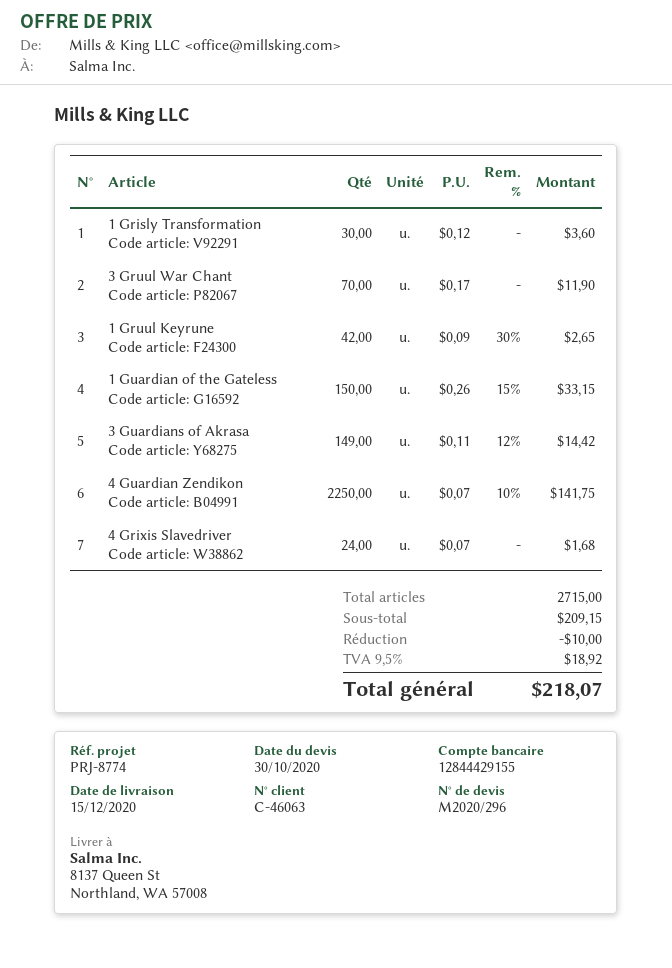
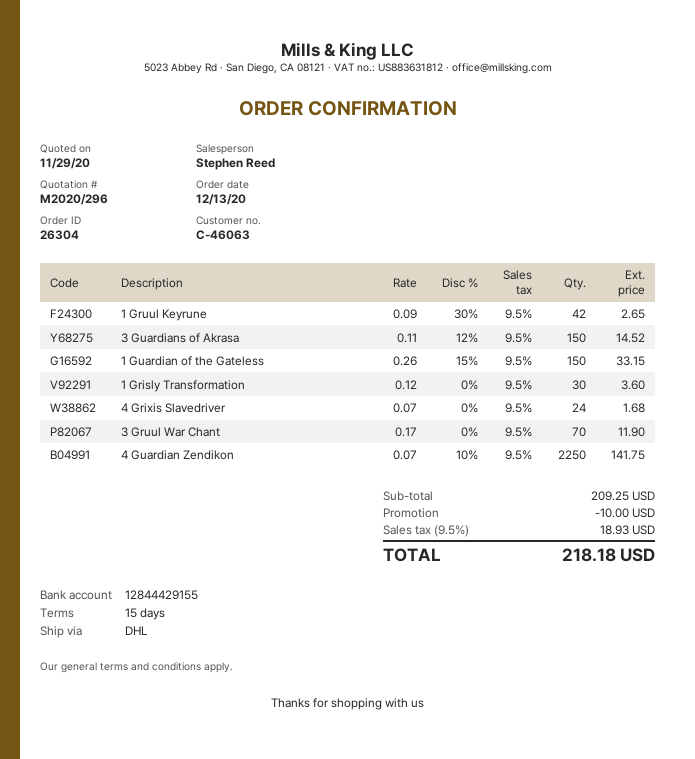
quote date: 2020-10-30 -> 2020-11-29
3 Guardians of Akrasa: 149 x 0.11 - 12% = 14.42 -> 150 x 0.11 - 12% = 14.52
subtotal: 209.15 -> 209.25
tax: 9.5% = 18.92 -> 9.5% = 18.93
total: 218.07 -> 218.18

